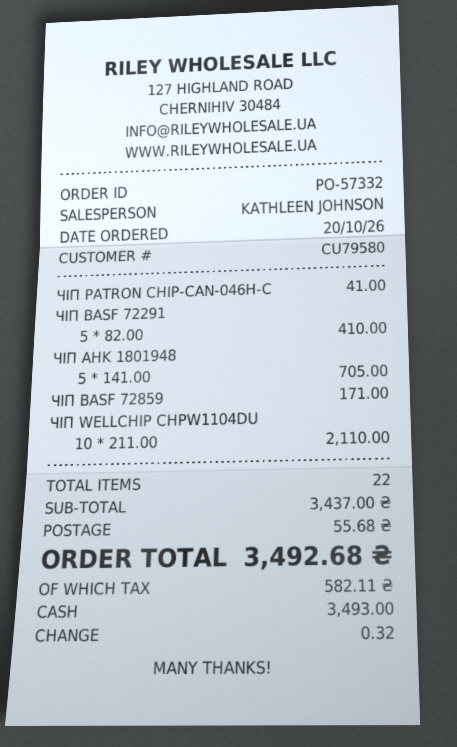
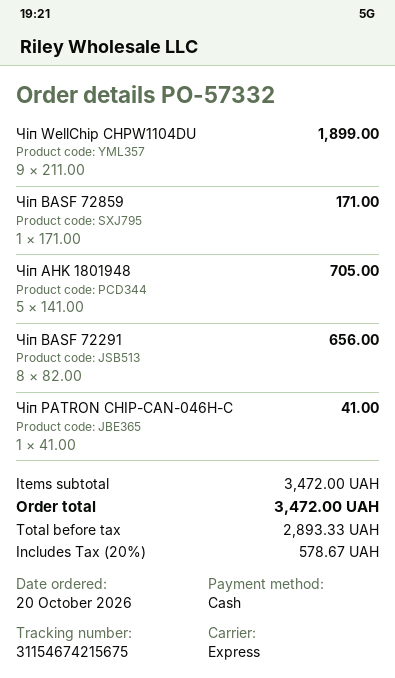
ЧІП BASF 72291: 5 x 82.00 = 410.00 -> 8 x 82.00 = 656.00
ЧІП WELLCHIP CHPW1104DU: 10 x 211.00 = 2110.00 -> 9 x 211.00 = 1899.00
subtotal: 3437.00 -> 3472.00
shipping: 55.68 -> none
tax: 582.11 -> 578.67
total: 3492.68 -> 3472.00

